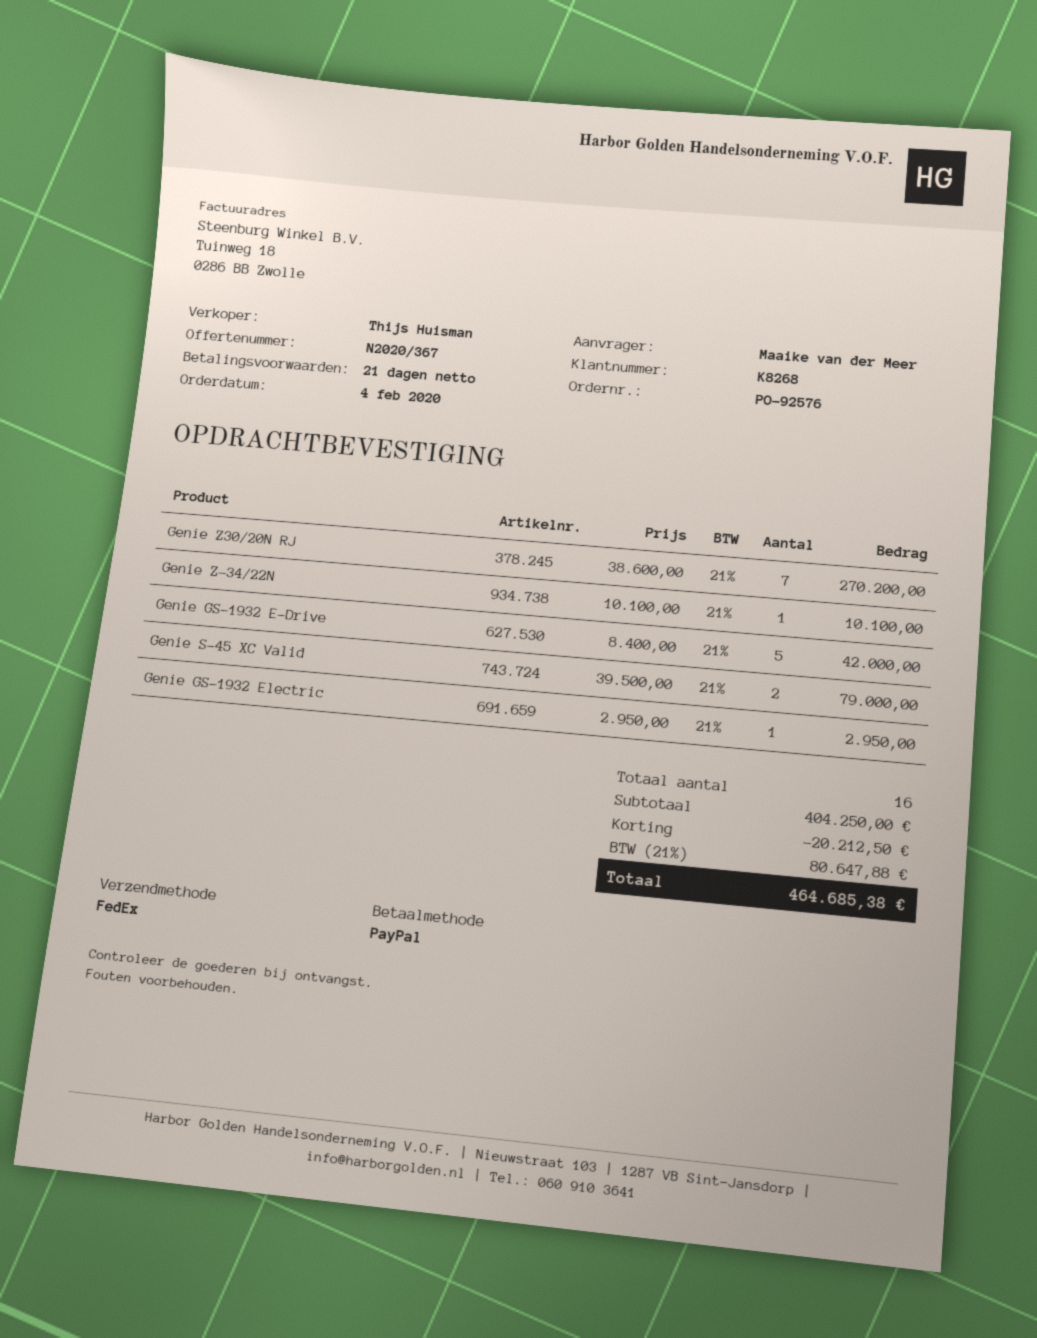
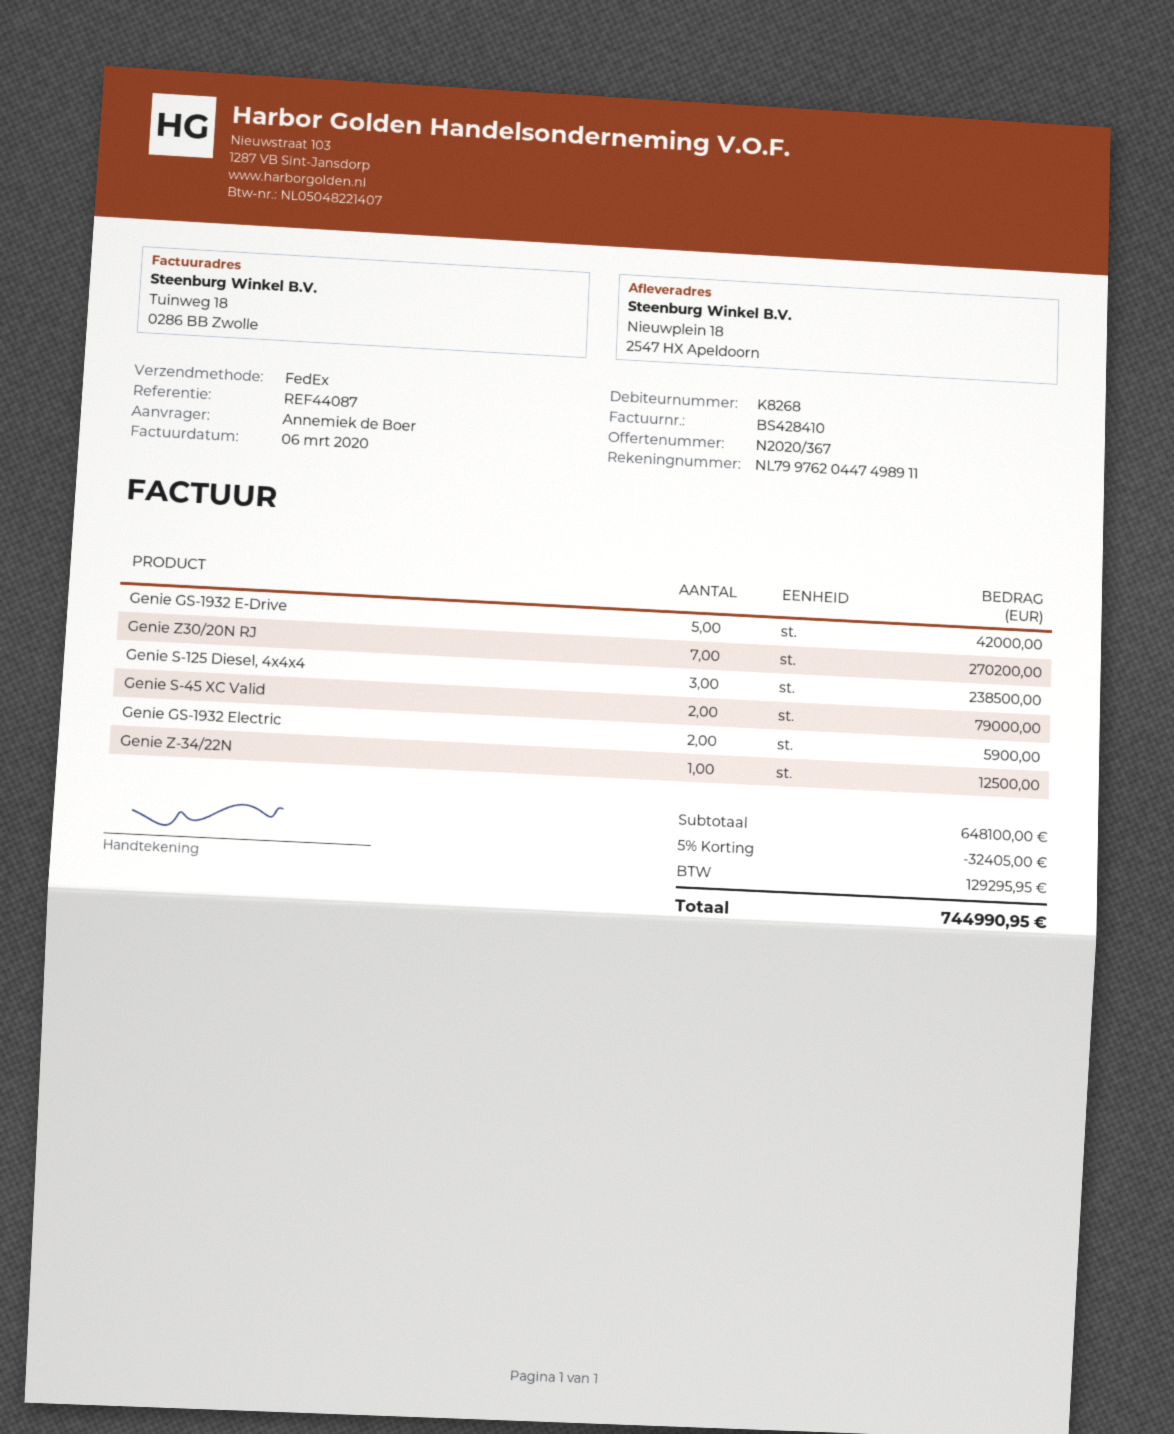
ordered by: Maaike van der Meer -> Annemiek de Boer
Genie Z-34/22N: 1 for 10100.00 -> 1 for 12500.00
Genie GS-1932 Electric: 1 for 2950.00 -> 2 for 5900.00
Genie S-125 Diesel, 4x4x4: none -> 3 for 238500.00
subtotal: 404250.00 -> 648100.00
discount: 20212.50 -> 32405.00
tax: 80647.88 -> 129295.95
total: 464685.38 -> 744990.95

